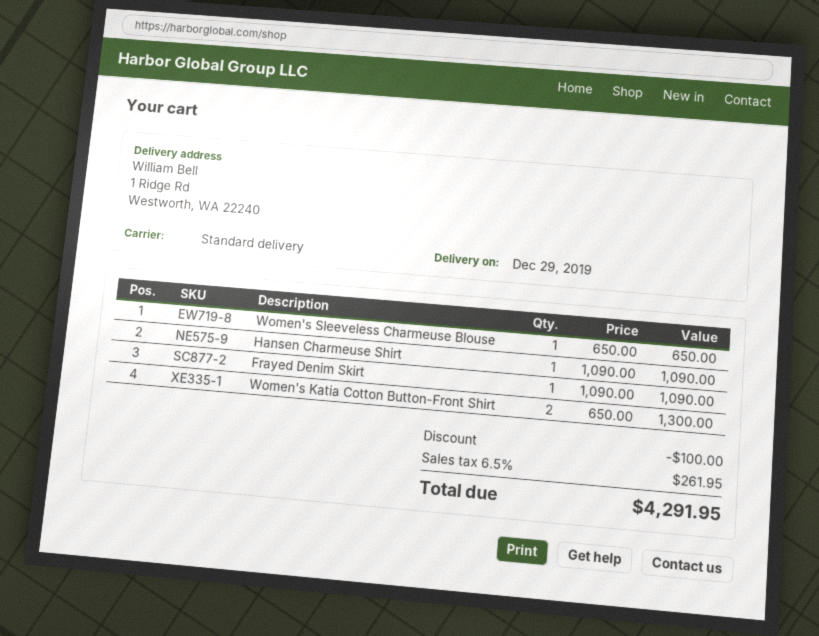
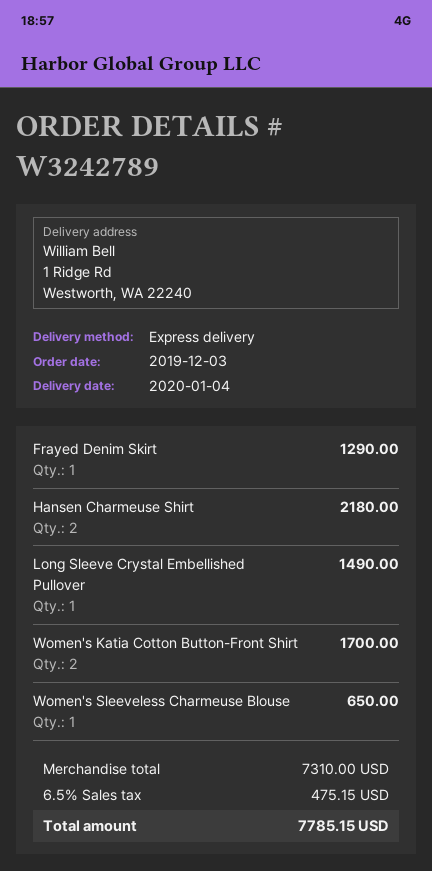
delivery date: 2019-12-29 -> 2020-01-04
shipping method: standard -> express
Hansen Charmeuse Shirt: 1 for 1090.00 -> 2 for 2180.00
Frayed Denim Skirt: 1 for 1090.00 -> 1 for 1290.00
Women's Katia Cotton Button-Front Shirt: 2 for 1300.00 -> 2 for 1700.00
Long Sleeve Crystal Embellished Pullover: none -> 1 for 1490.00
discount: 100.00 -> none
tax: 6.5% = 261.95 -> 6.5% = 475.15
total: 4291.95 -> 7785.15

